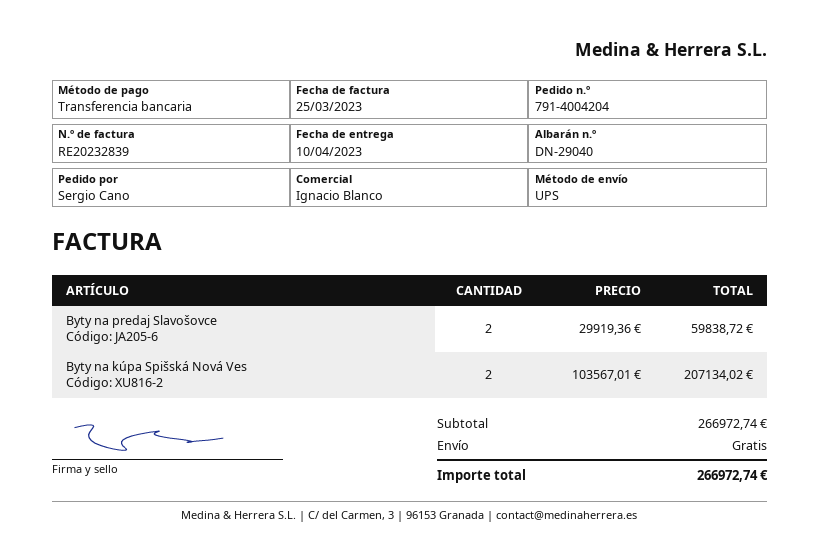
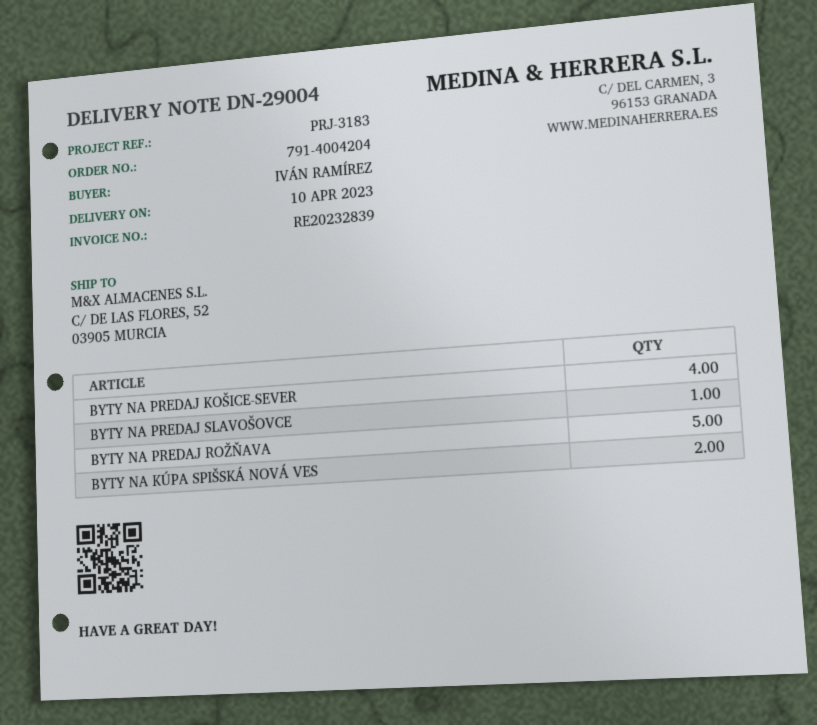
delivery note number: DN-29040 -> DN-29004
ordered by: Sergio Cano -> IVÁN RAMÍREZ
Byty na predaj Slavošovce: 2 -> 1
BYTY NA PREDAJ KOŠICE-SEVER: none -> 4
BYTY NA PREDAJ ROŽŇAVA: none -> 5

